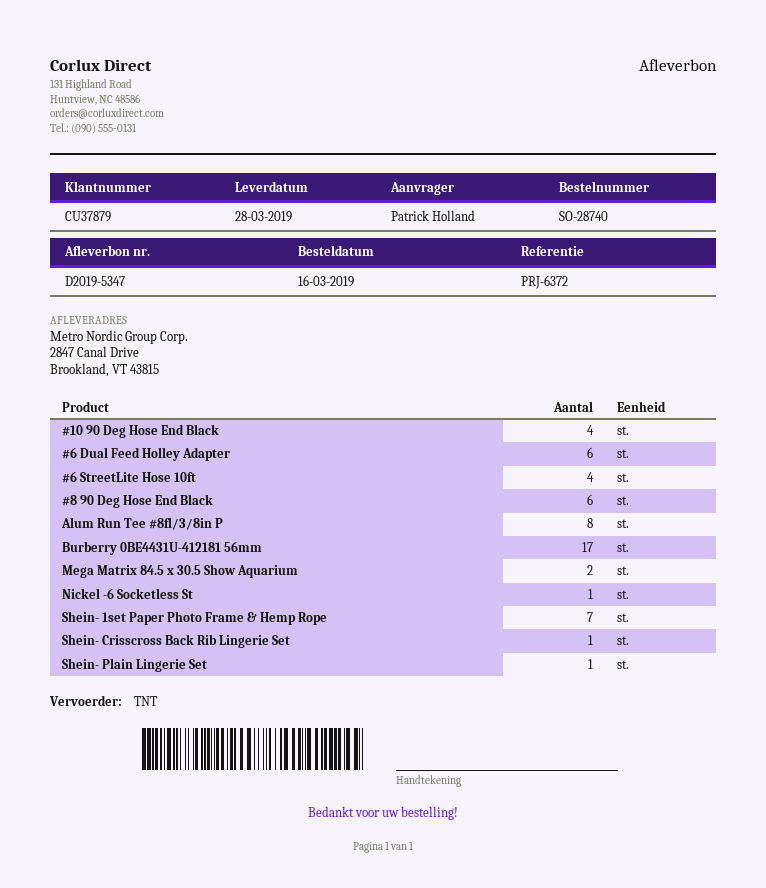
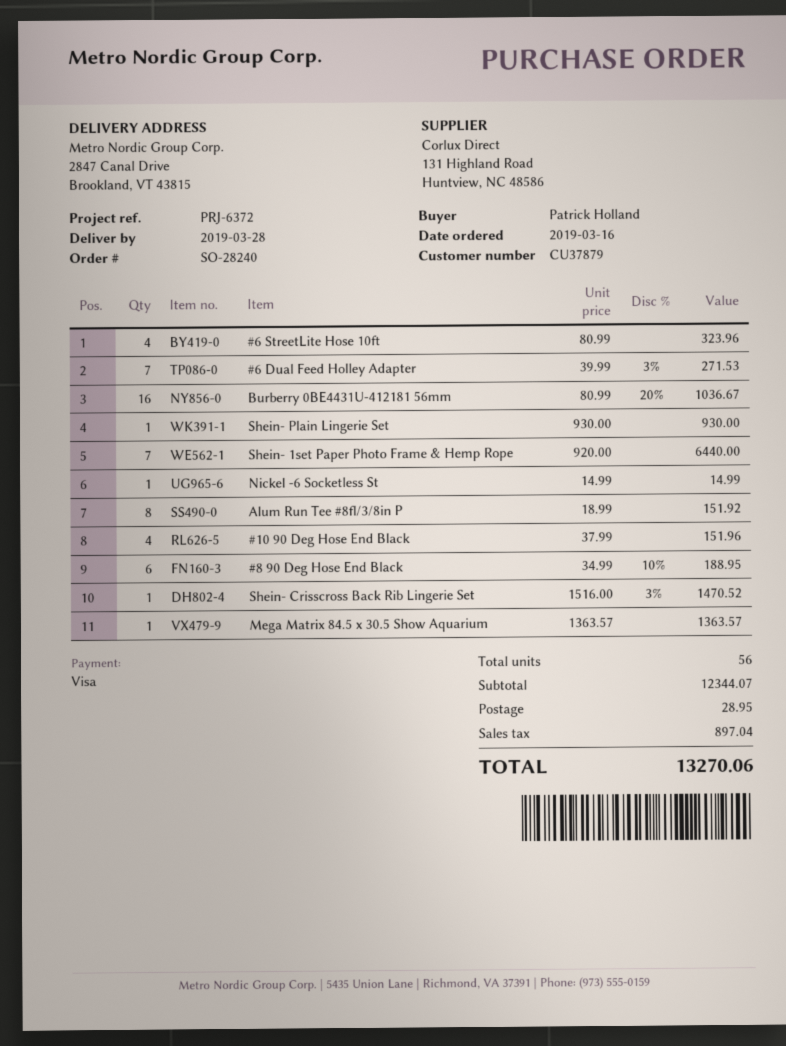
order number: SO-28740 -> SO-28240
#6 Dual Feed Holley Adapter: 6 -> 7
Burberry 0BE4431U-412181 56mm: 17 -> 16
Mega Matrix 84.5 x 30.5 Show Aquarium: 2 -> 1

